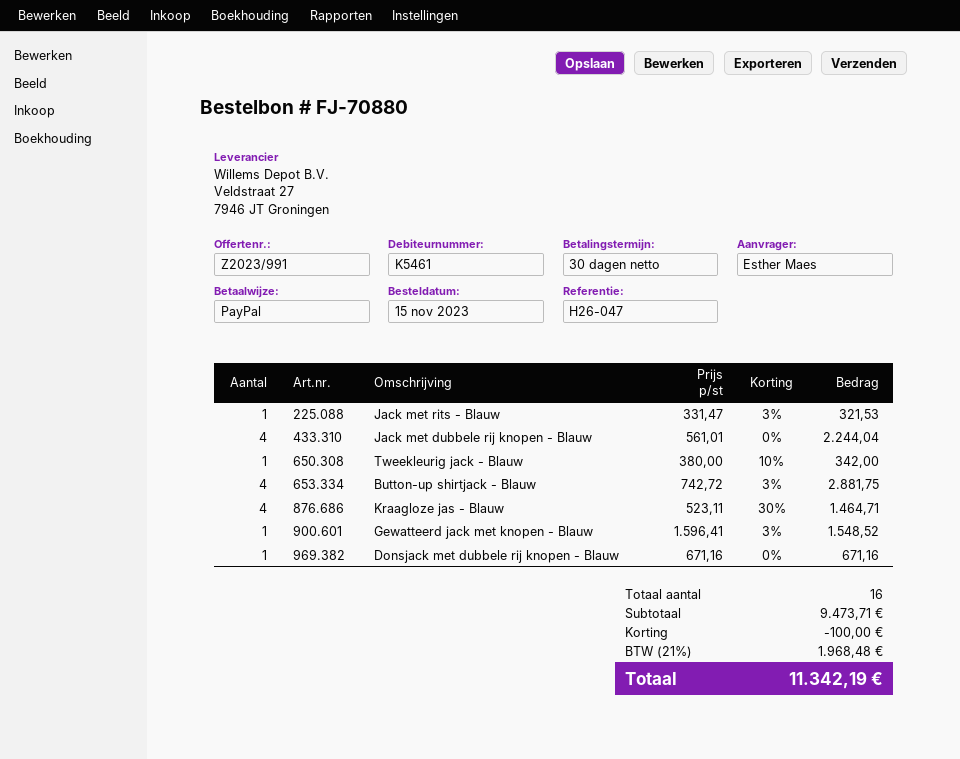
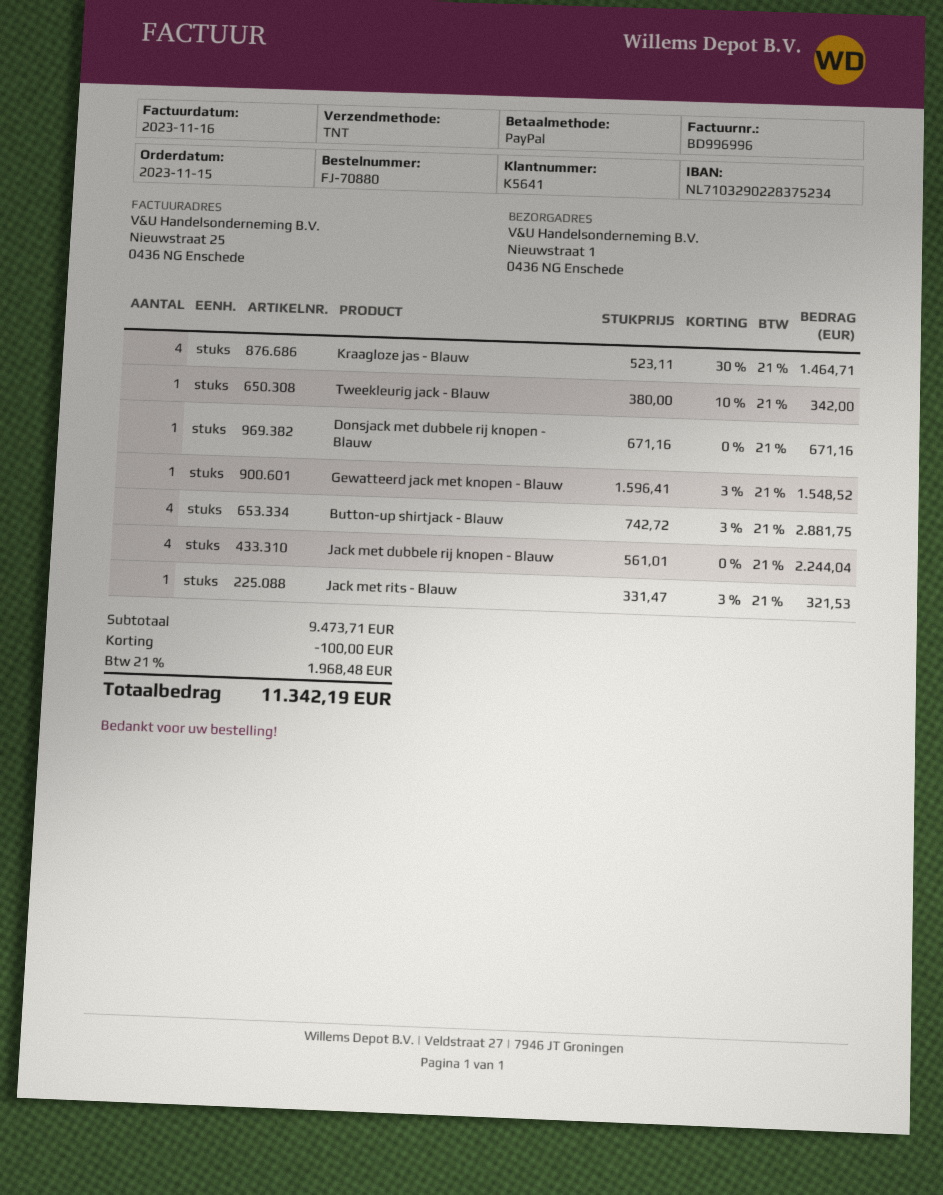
customer number: K5461 -> K5641

